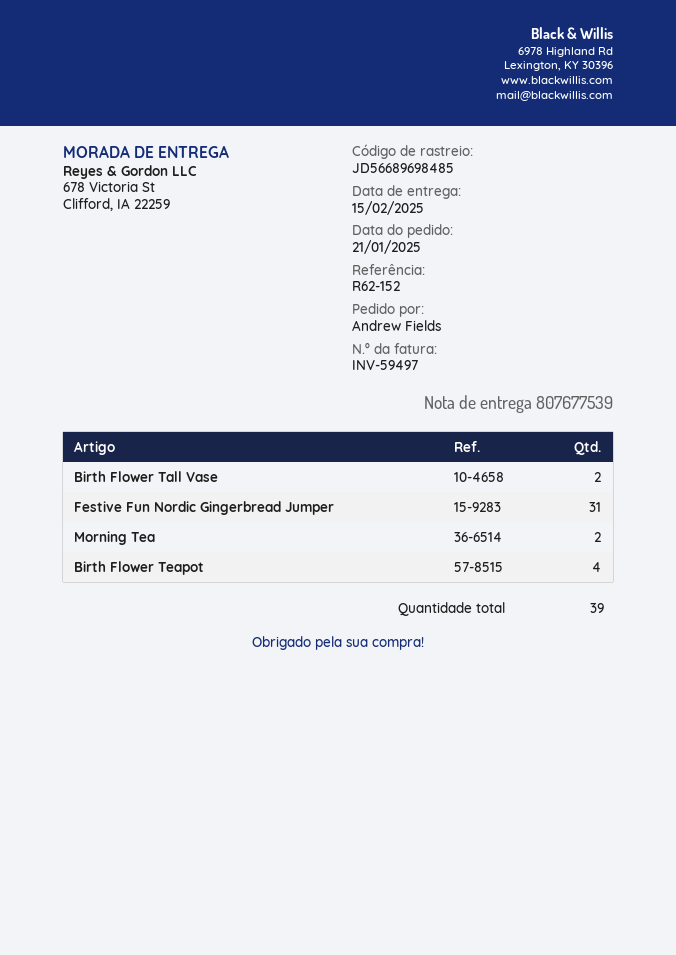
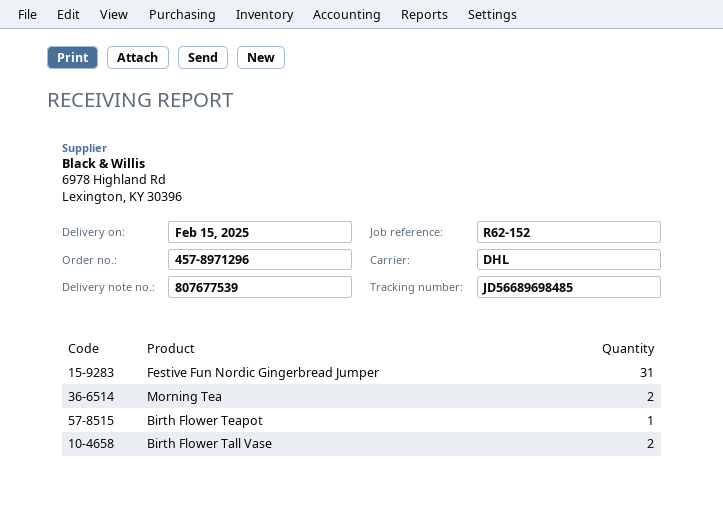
Birth Flower Teapot: 4 -> 1

